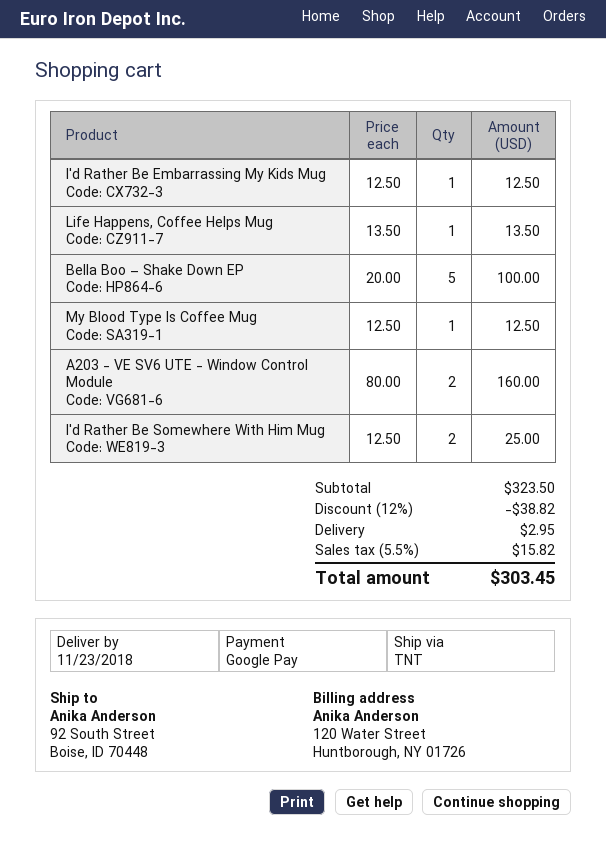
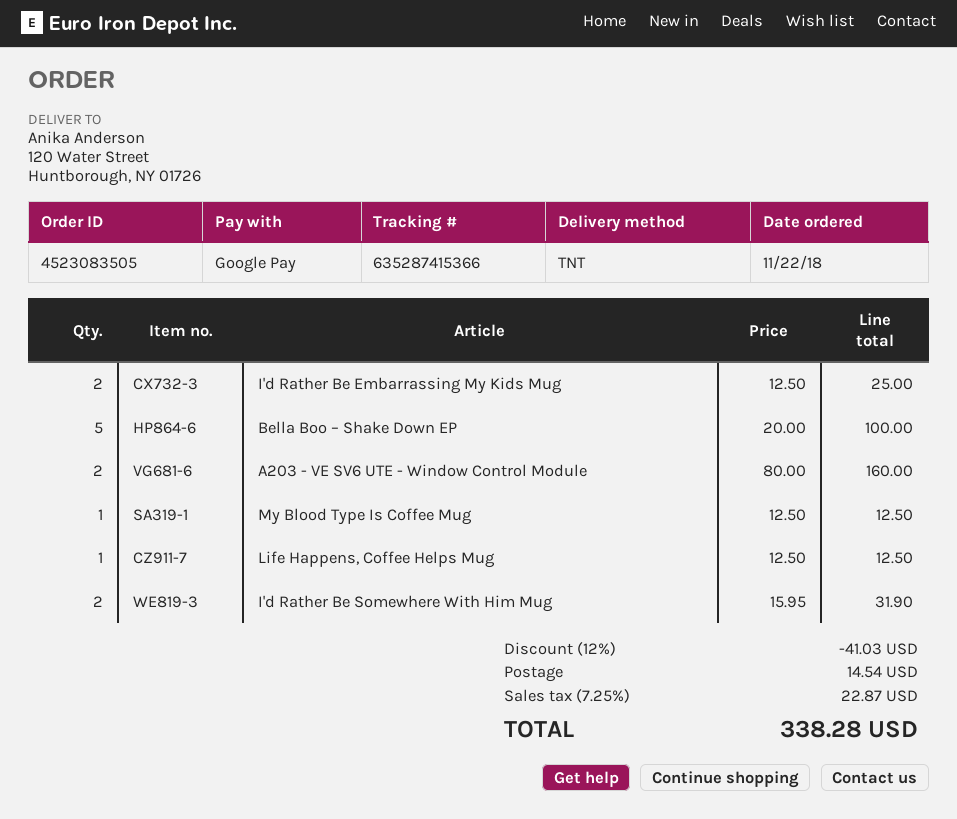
ship to: 92 South Street, Boise, ID 70448 -> 120 Water Street, Huntborough, NY 01726
I'd Rather Be Embarrassing My Kids Mug: 1 x 12.50 = 12.50 -> 2 x 12.50 = 25.00
Life Happens, Coffee Helps Mug: 1 x 13.50 = 13.50 -> 1 x 12.50 = 12.50
I'd Rather Be Somewhere With Him Mug: 2 x 12.50 = 25.00 -> 2 x 15.95 = 31.90
discount: 12% = 38.82 -> 12% = 41.03
shipping: 2.95 -> 14.54
tax: 5.5% = 15.82 -> 7.25% = 22.87
total: 303.45 -> 338.28

